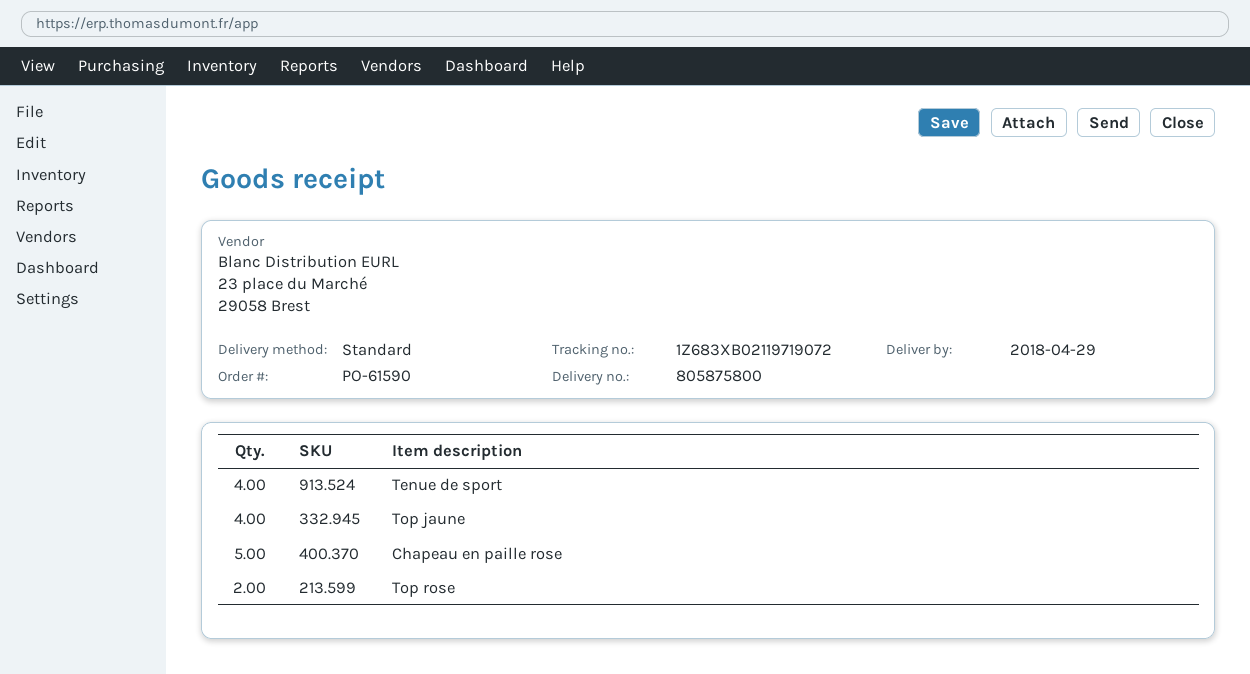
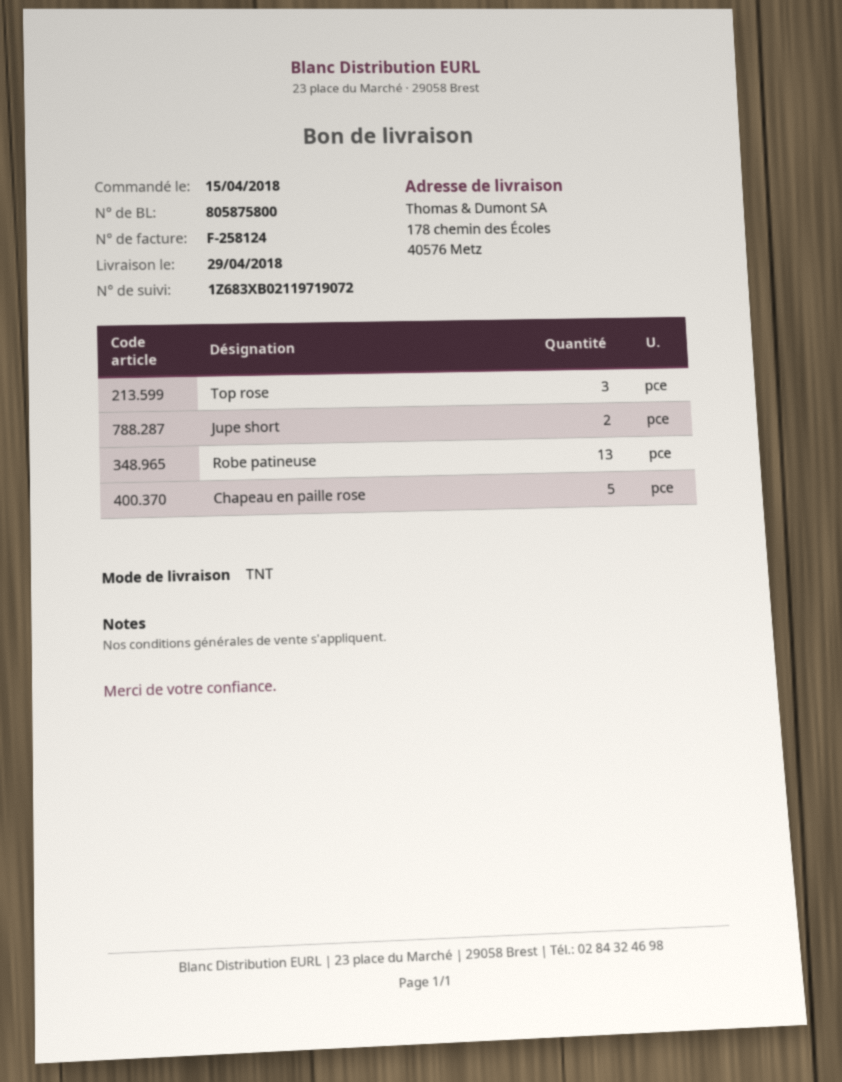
shipping method: standard -> TNT
Tenue de sport: 4 -> none
Top jaune: 4 -> none
Top rose: 2 -> 3
Jupe short: none -> 2
Robe patineuse: none -> 13

